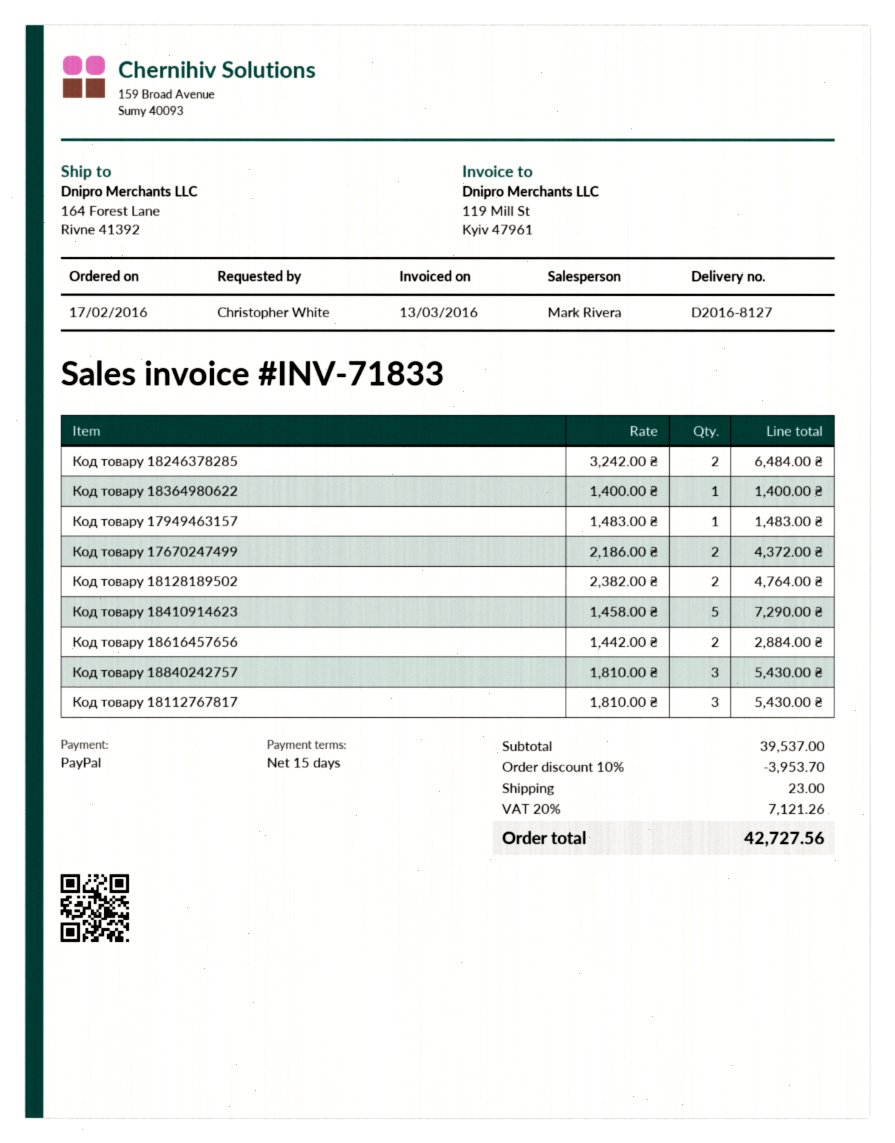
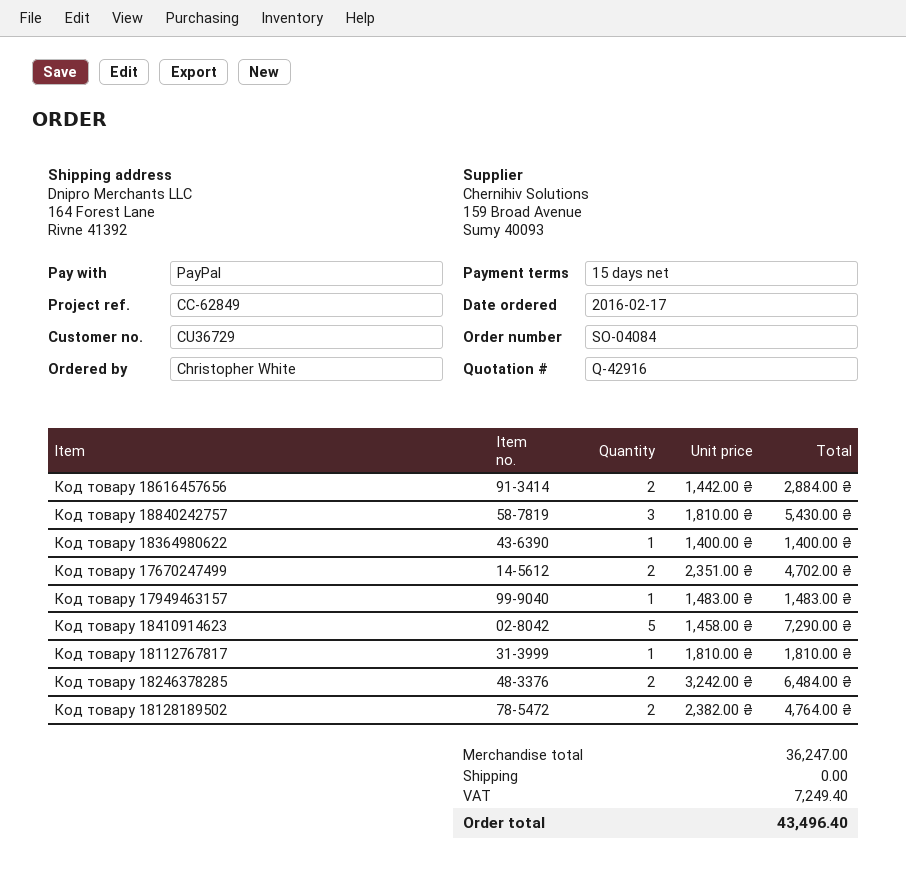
Код товару 17670247499: 2 x 2186.00 = 4372.00 -> 2 x 2351.00 = 4702.00
Код товару 18112767817: 3 x 1810.00 = 5430.00 -> 1 x 1810.00 = 1810.00
subtotal: 39537.00 -> 36247.00
discount: 10% = 3953.70 -> none
shipping: 23.00 -> 0.00
tax: 7121.26 -> 7249.40
total: 42727.56 -> 43496.40

